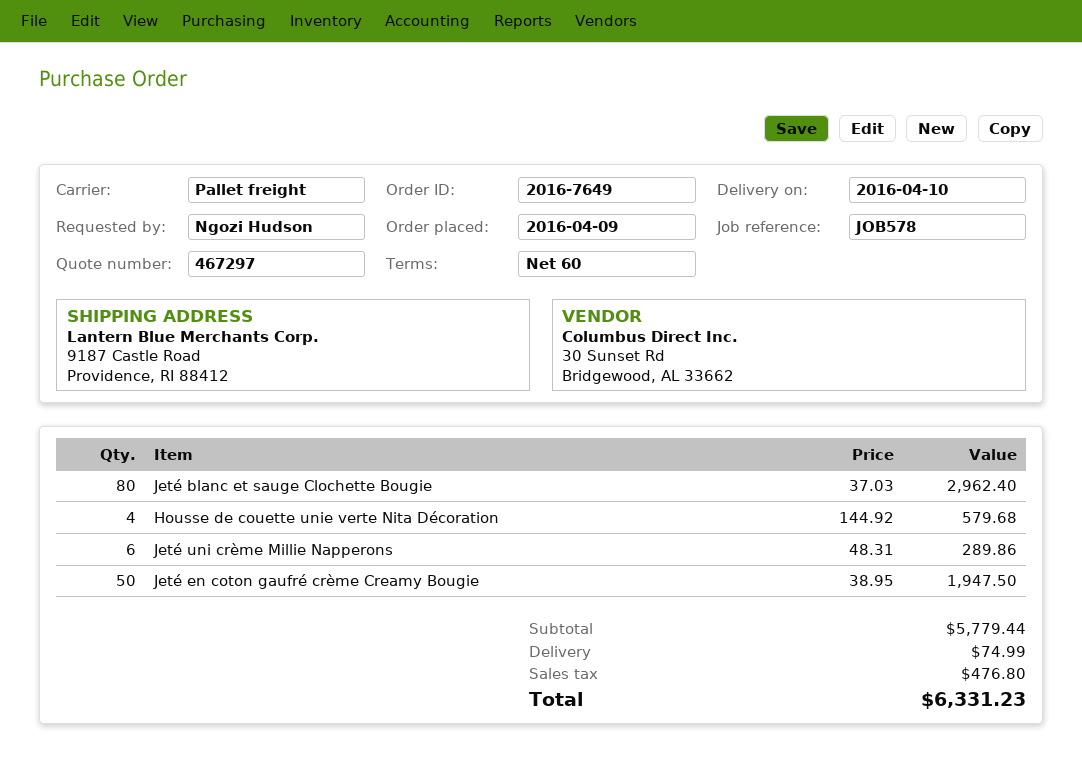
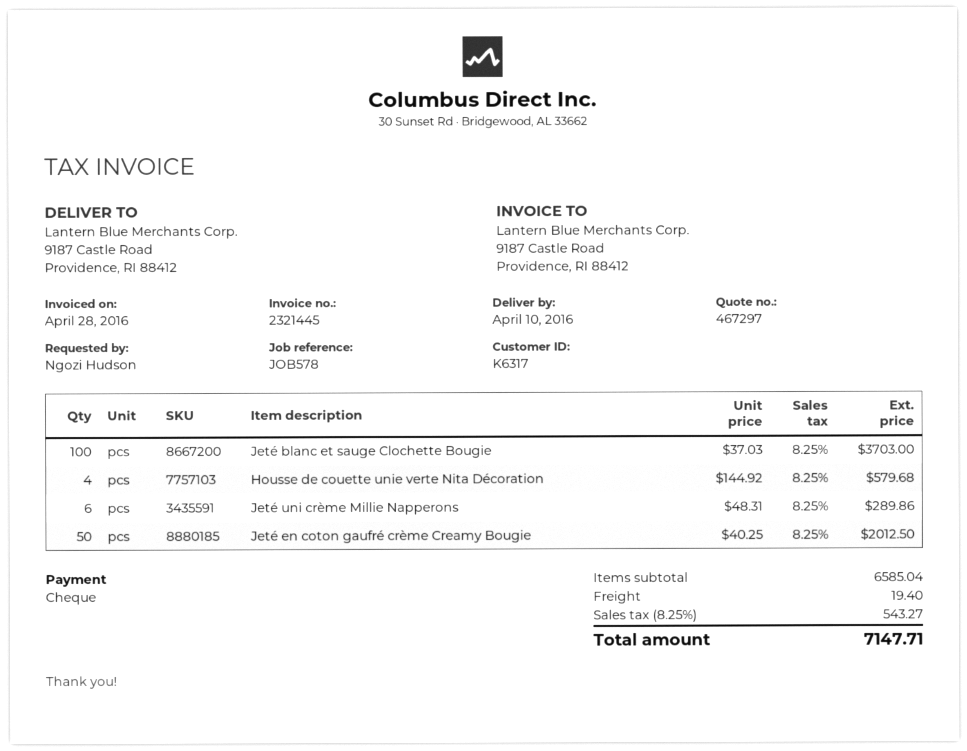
Jeté blanc et sauge Clochette Bougie: 80 x 37.03 = 2962.40 -> 100 x 37.03 = 3703.00
Jeté en coton gaufré crème Creamy Bougie: 50 x 38.95 = 1947.50 -> 50 x 40.25 = 2012.50
subtotal: 5779.44 -> 6585.04
shipping: 74.99 -> 19.40
tax: 476.80 -> 543.27
total: 6331.23 -> 7147.71

